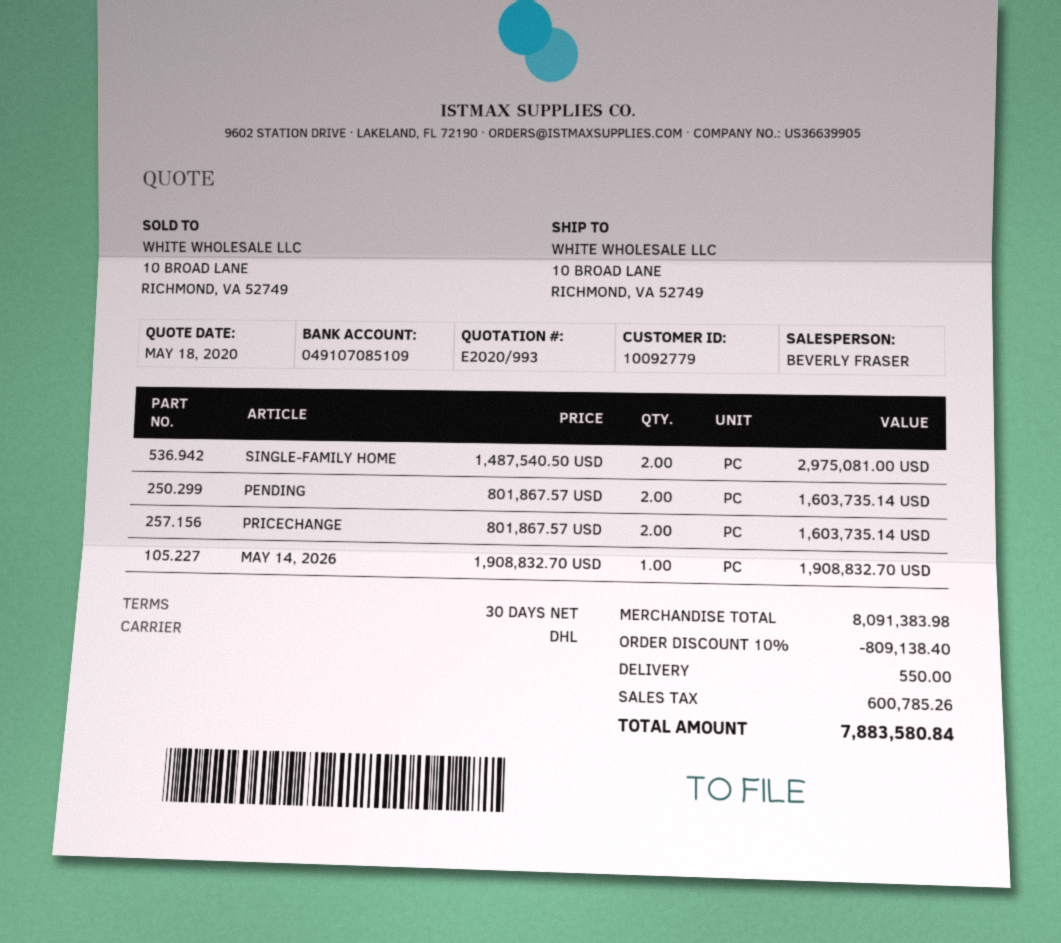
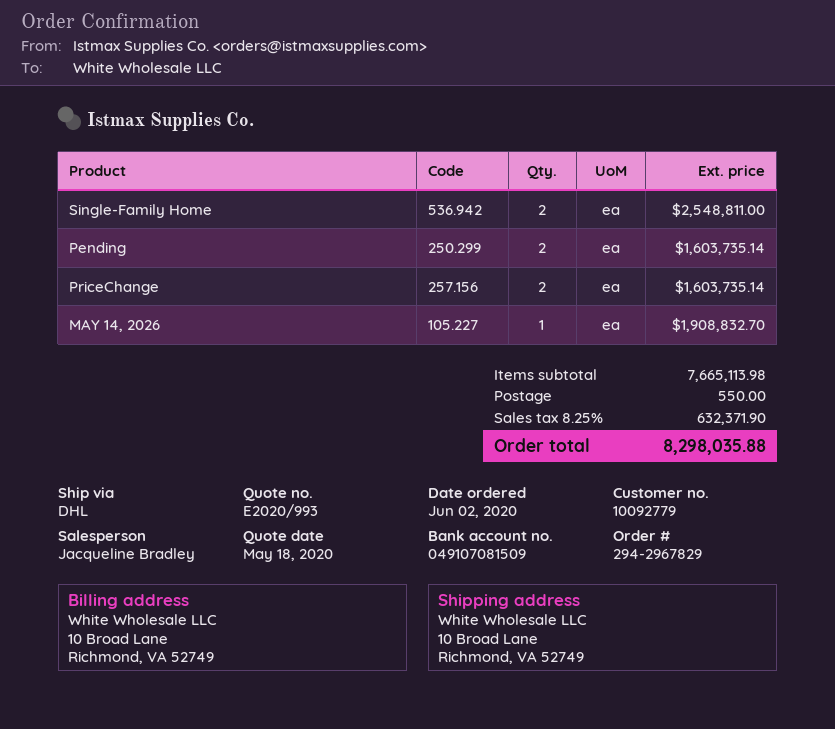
sales rep: BEVERLY FRASER -> Jacqueline Bradley
bank account: 049107085109 -> 049107081509
SINGLE-FAMILY HOME: 2 for 2975081.00 -> 2 for 2548811.00
subtotal: 8091383.98 -> 7665113.98
discount: 10% = 809138.40 -> none
tax: 600785.26 -> 632371.90
total: 7883580.84 -> 8298035.88

